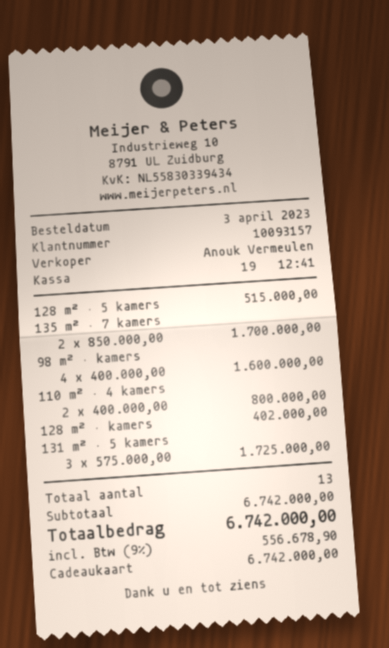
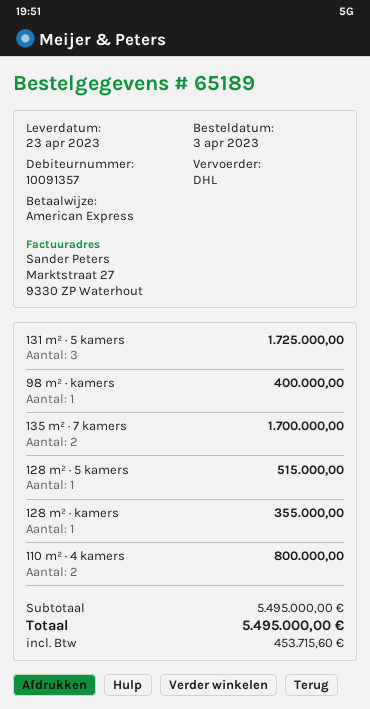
customer number: 10093157 -> 10091357
payment method: gift card -> American Express
98 m² · kamers: 4 for 1600000.00 -> 1 for 400000.00
128 m² · kamers: 1 for 402000.00 -> 1 for 355000.00
subtotal: 6742000.00 -> 5495000.00
tax: 556678.90 -> 453715.60
total: 6742000.00 -> 5495000.00

